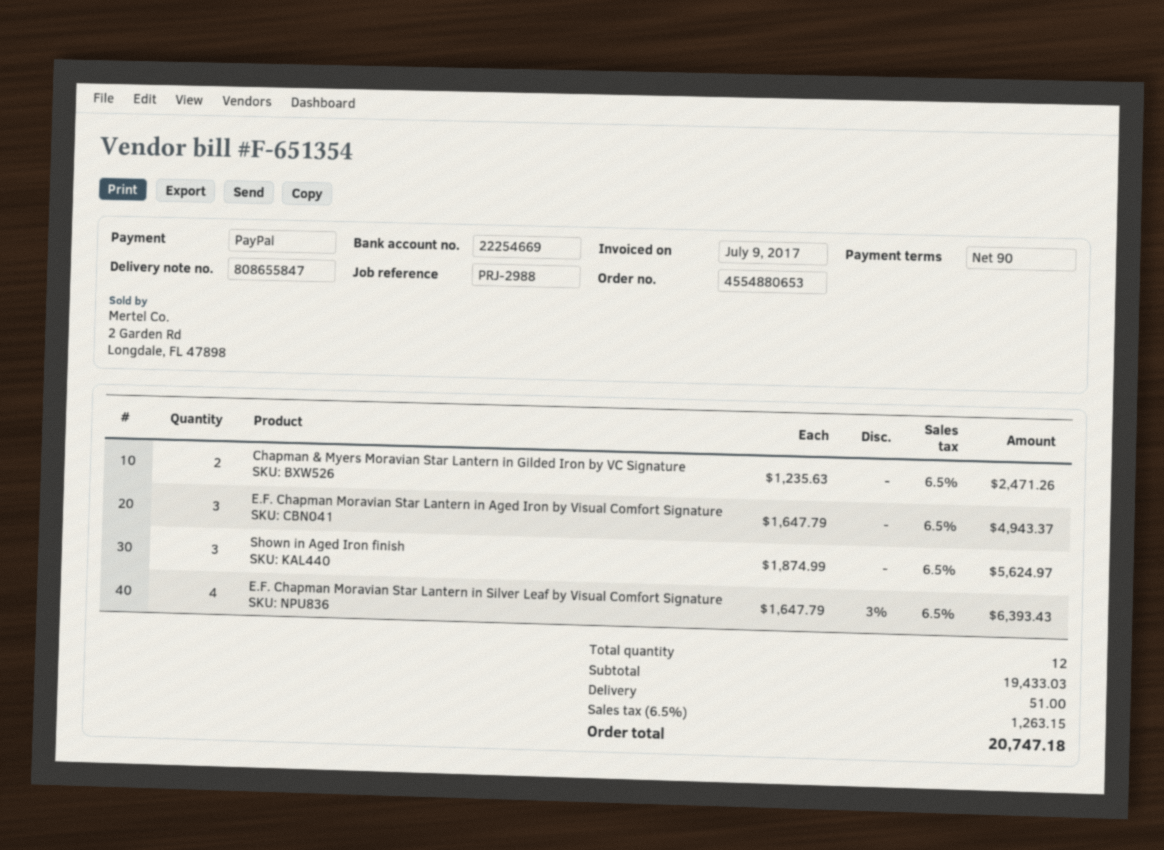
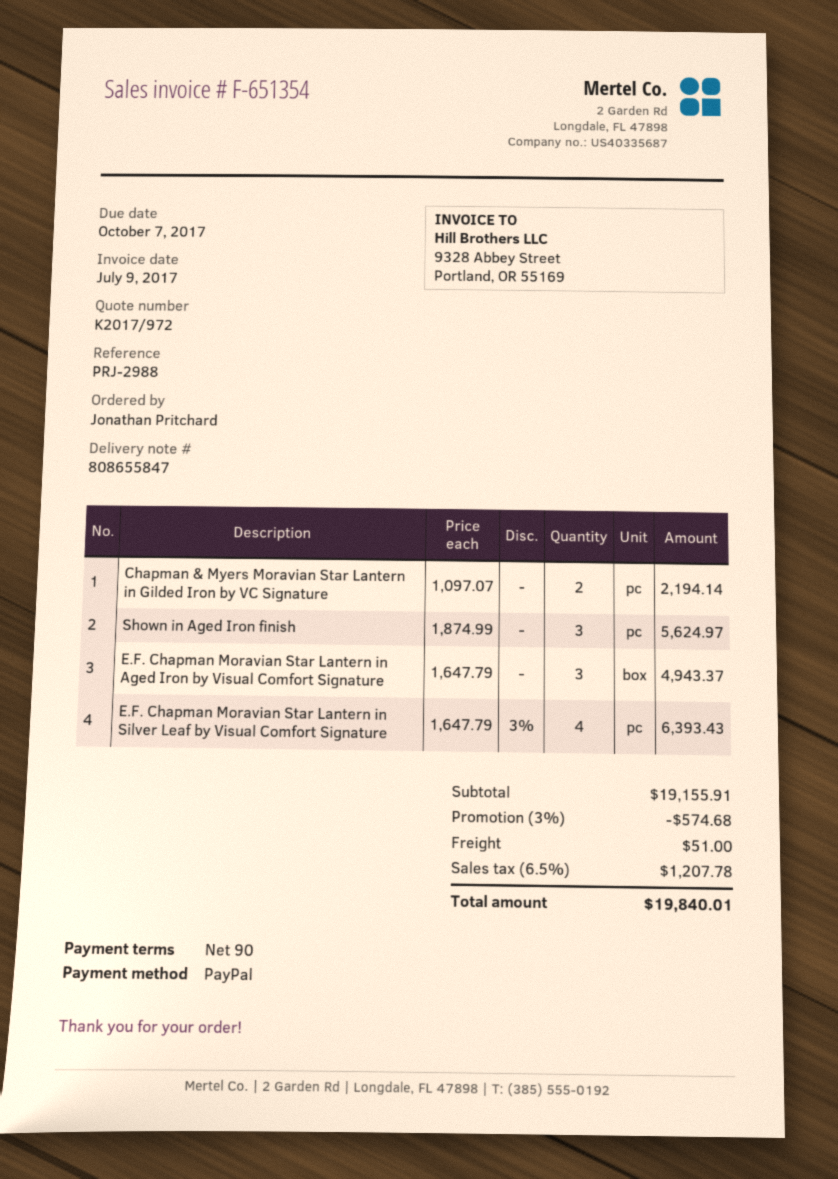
Chapman & Myers Moravian Star Lantern in Gilded Iron by VC Signature: 2 x 1235.63 = 2471.26 -> 2 x 1097.07 = 2194.14
subtotal: 19433.03 -> 19155.91
discount: none -> 3% = 574.68
tax: 6.5% = 1263.15 -> 6.5% = 1207.78
total: 20747.18 -> 19840.01

